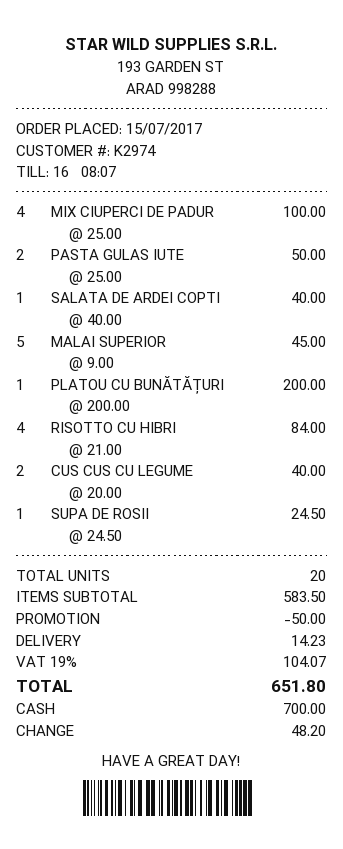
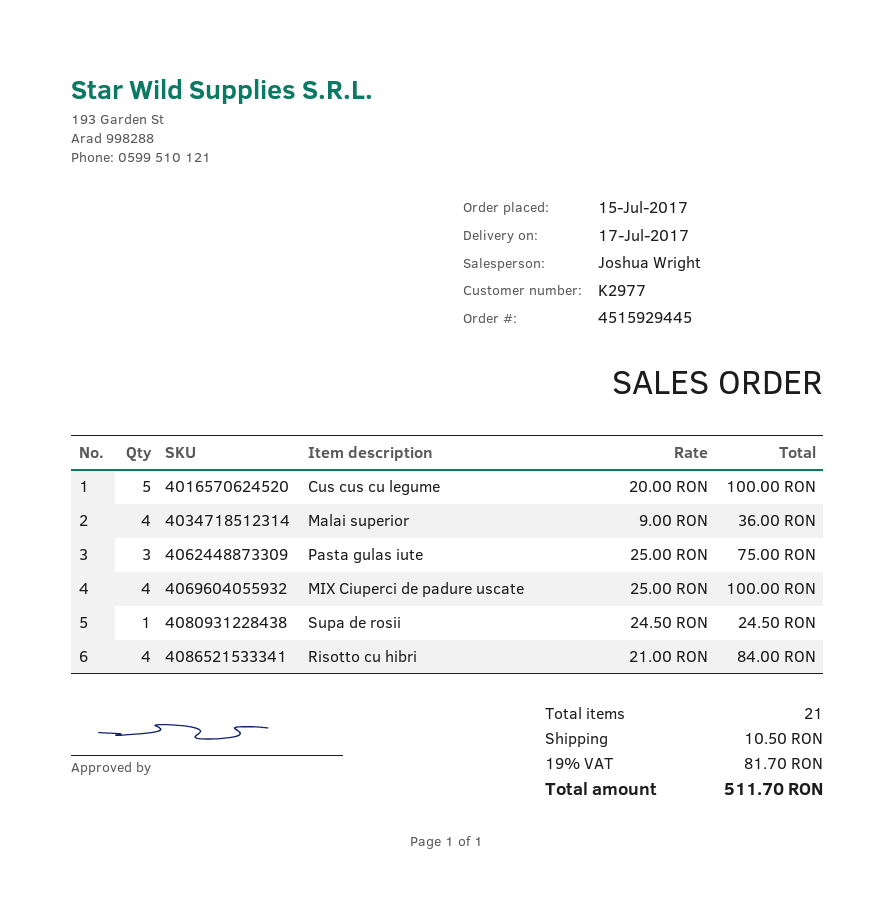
customer number: K2974 -> K2977
PASTA GULAS IUTE: 2 x 25.00 = 50.00 -> 3 x 25.00 = 75.00
SALATA DE ARDEI COPTI: 1 x 40.00 = 40.00 -> none
MALAI SUPERIOR: 5 x 9.00 = 45.00 -> 4 x 9.00 = 36.00
PLATOU CU BUNĂTĂȚURI: 1 x 200.00 = 200.00 -> none
CUS CUS CU LEGUME: 2 x 20.00 = 40.00 -> 5 x 20.00 = 100.00
total quantity: 20 -> 21
discount: 50.00 -> none
shipping: 14.23 -> 10.50
tax: 19% = 104.07 -> 19% = 81.70
total: 651.80 -> 511.70

